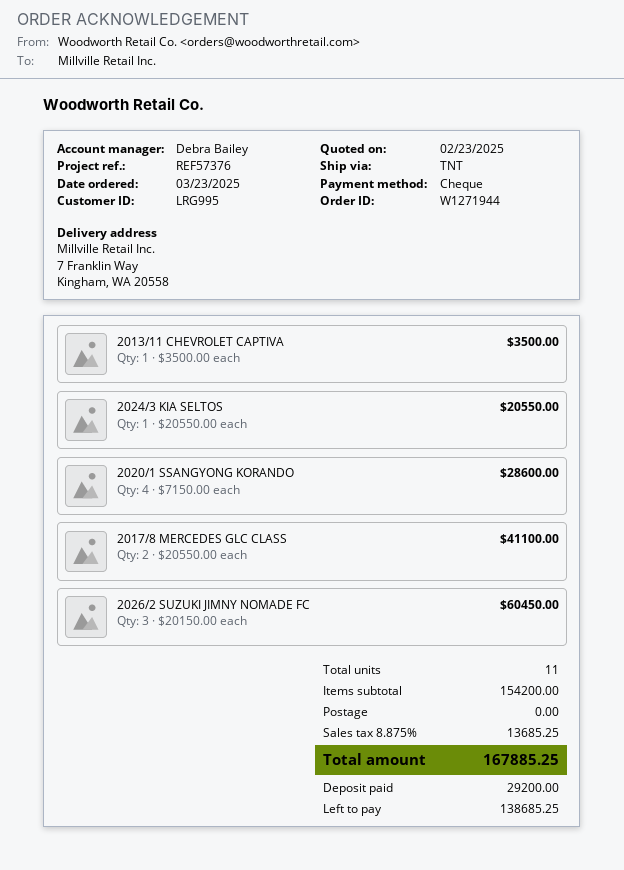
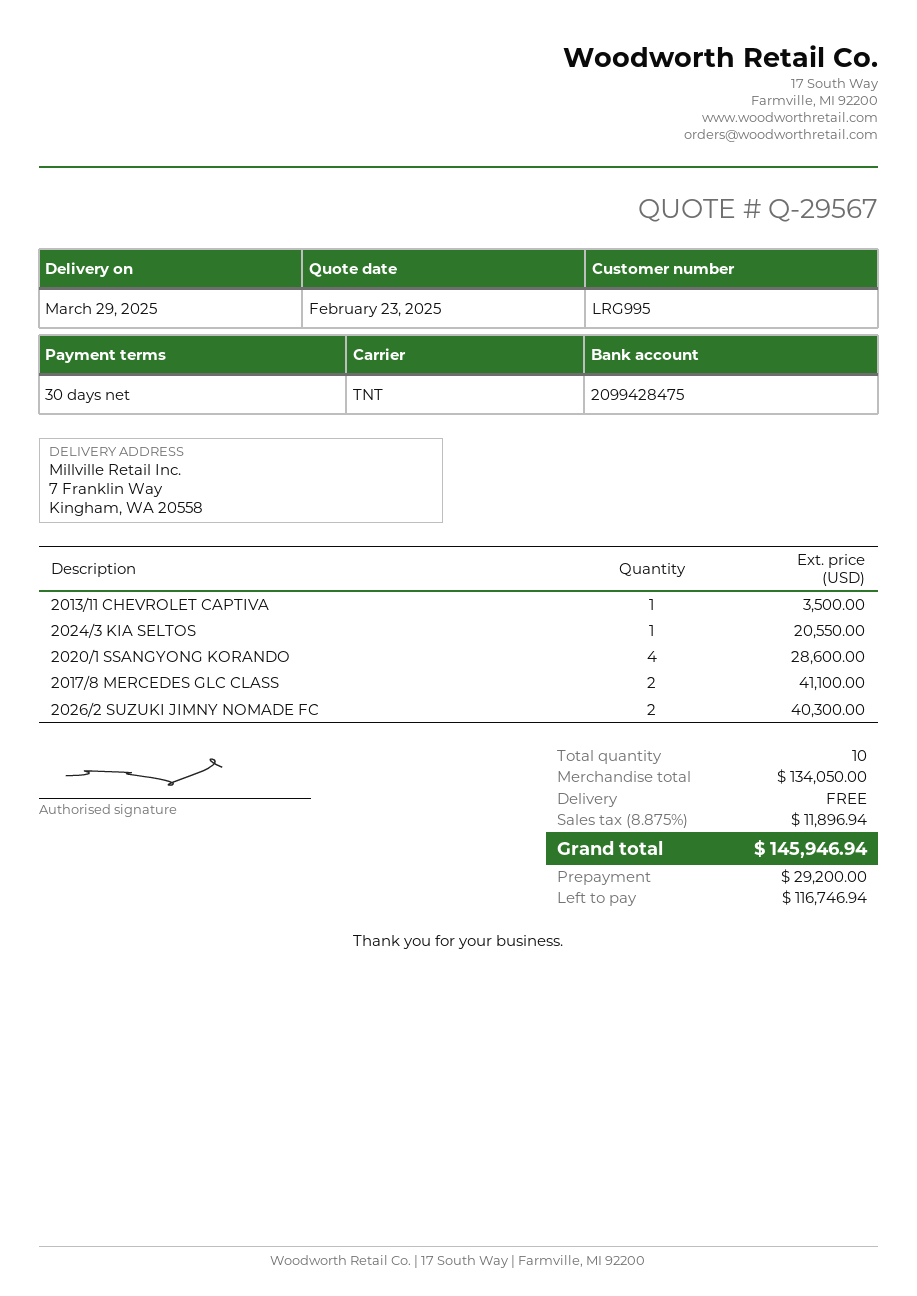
2026/2 SUZUKI JIMNY NOMADE FC: 3 for 60450.00 -> 2 for 40300.00
total quantity: 11 -> 10
subtotal: 154200.00 -> 134050.00
tax: 8.875% = 13685.25 -> 8.875% = 11896.94
total: 167885.25 -> 145946.94
balance: 138685.25 -> 116746.94

